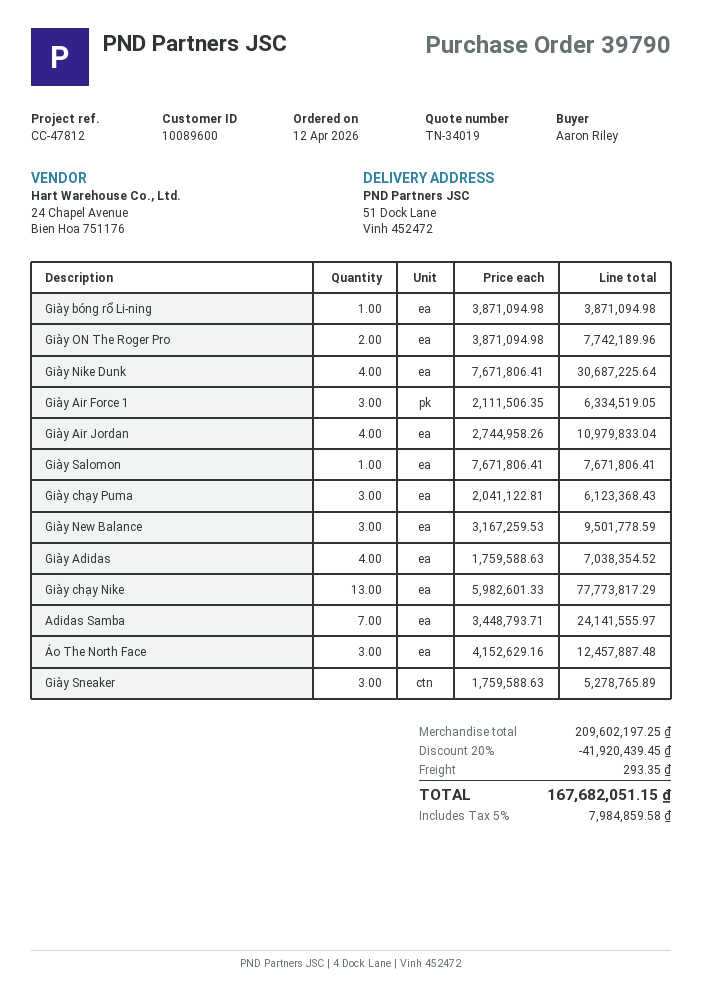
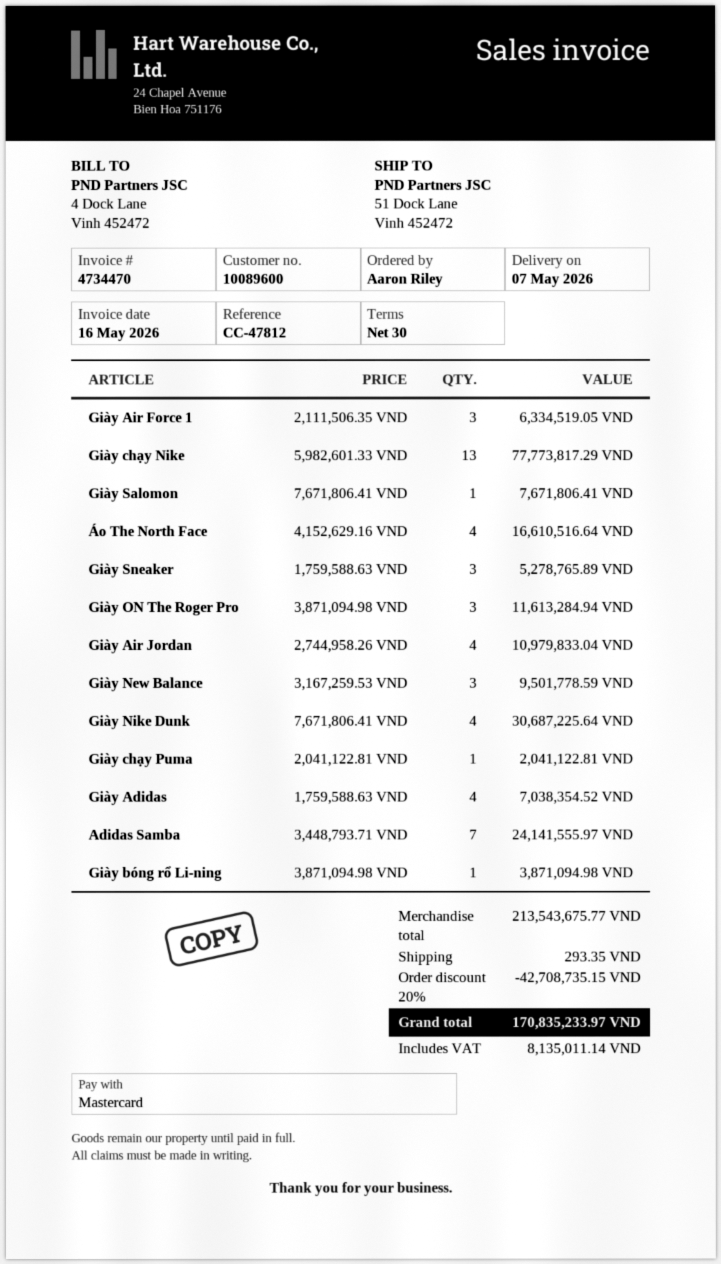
Giày ON The Roger Pro: 2 x 3871094.98 = 7742189.96 -> 3 x 3871094.98 = 11613284.94
Giày chạy Puma: 3 x 2041122.81 = 6123368.43 -> 1 x 2041122.81 = 2041122.81
Áo The North Face: 3 x 4152629.16 = 12457887.48 -> 4 x 4152629.16 = 16610516.64
subtotal: 209602197.25 -> 213543675.77
discount: 20% = 41920439.45 -> 20% = 42708735.15
tax: 7984859.58 -> 8135011.14
total: 167682051.15 -> 170835233.97

